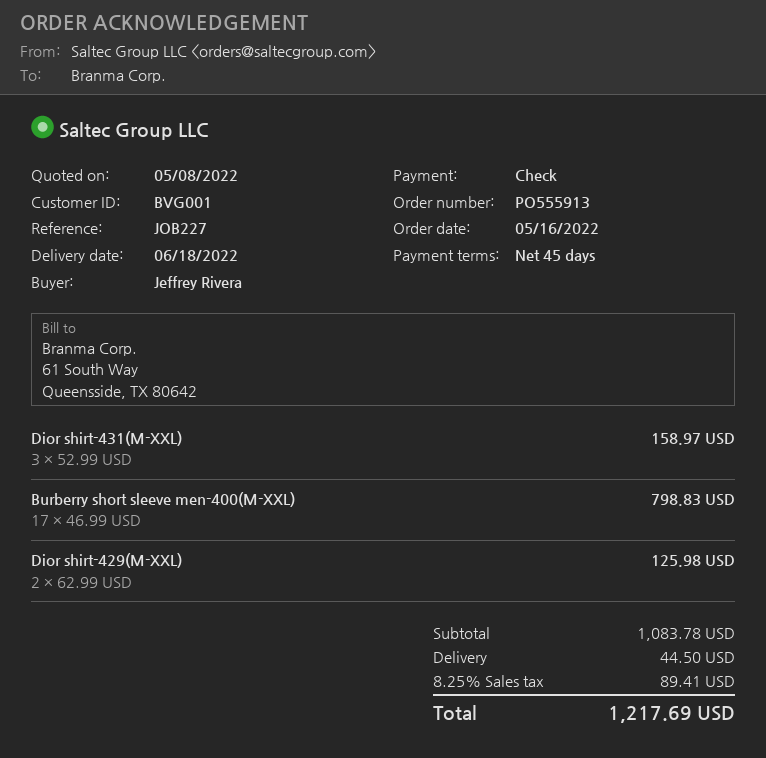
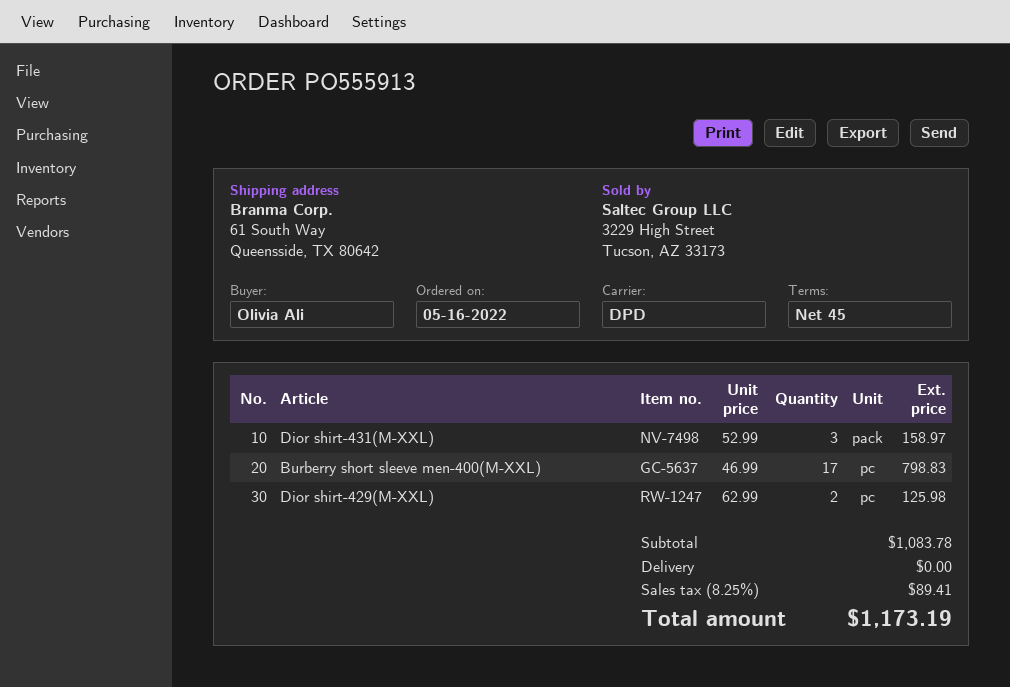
ordered by: Jeffrey Rivera -> Olivia Ali
shipping: 44.50 -> 0.00
total: 1217.69 -> 1173.19

